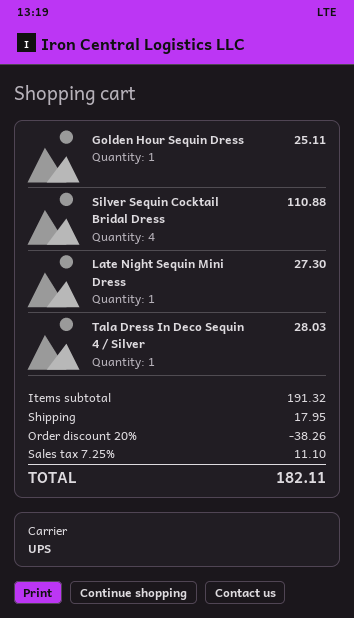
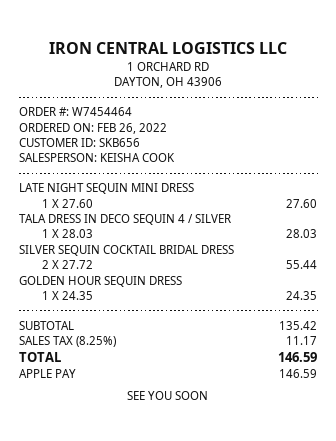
Golden Hour Sequin Dress: 1 for 25.11 -> 1 for 24.35
Silver Sequin Cocktail Bridal Dress: 4 for 110.88 -> 2 for 55.44
Late Night Sequin Mini Dress: 1 for 27.30 -> 1 for 27.60
subtotal: 191.32 -> 135.42
discount: 20% = 38.26 -> none
shipping: 17.95 -> none
tax: 7.25% = 11.10 -> 8.25% = 11.17
total: 182.11 -> 146.59

